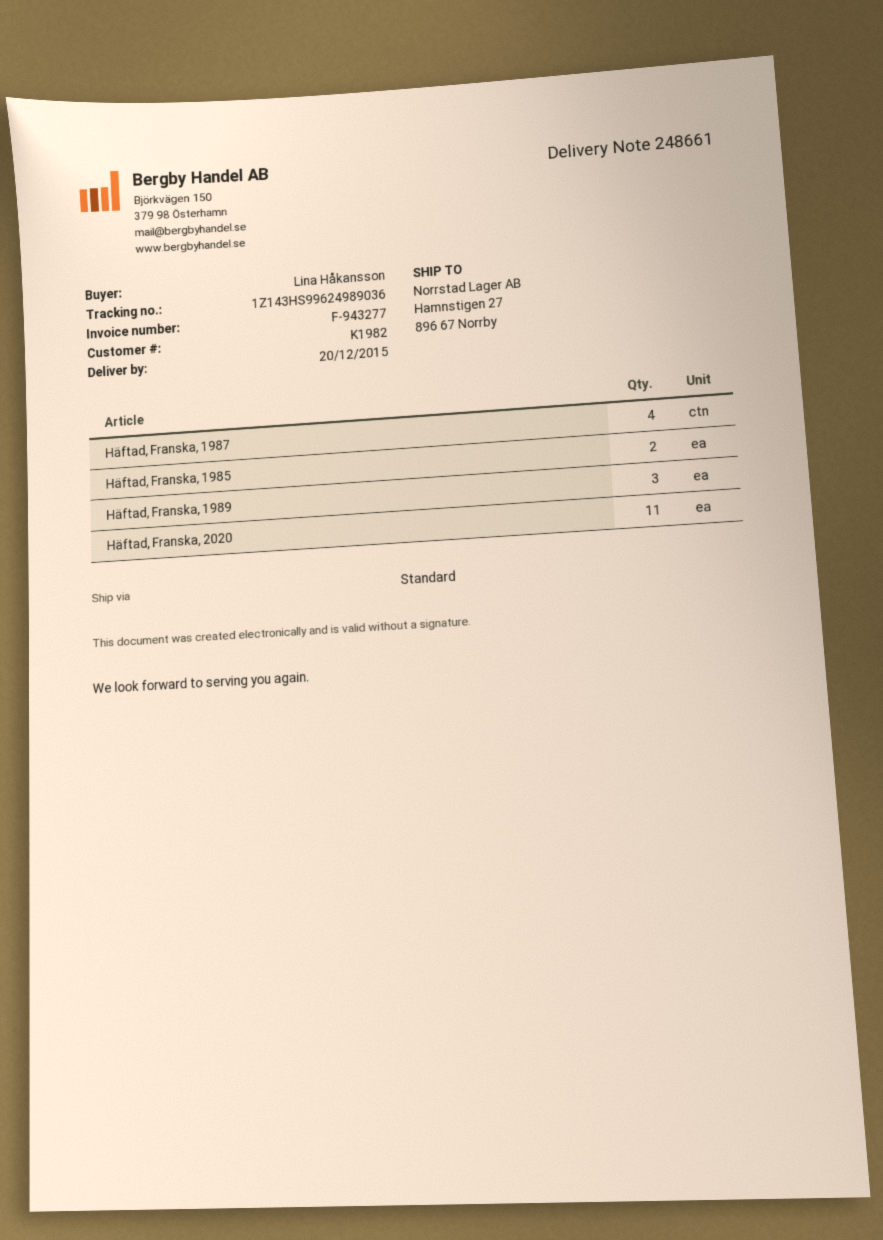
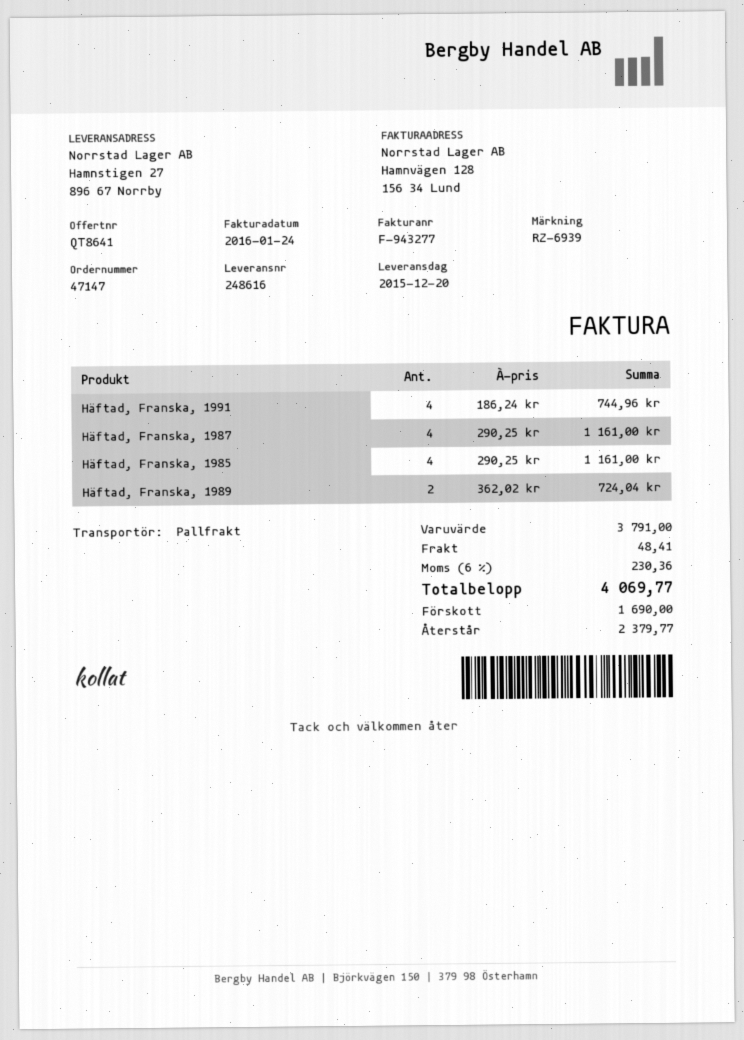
delivery note number: 248661 -> 248616
shipping method: standard -> pallet freight
Häftad, Franska, 1985: 2 -> 4
Häftad, Franska, 1989: 3 -> 2
Häftad, Franska, 2020: 11 -> none
Häftad, Franska, 1991: none -> 4

